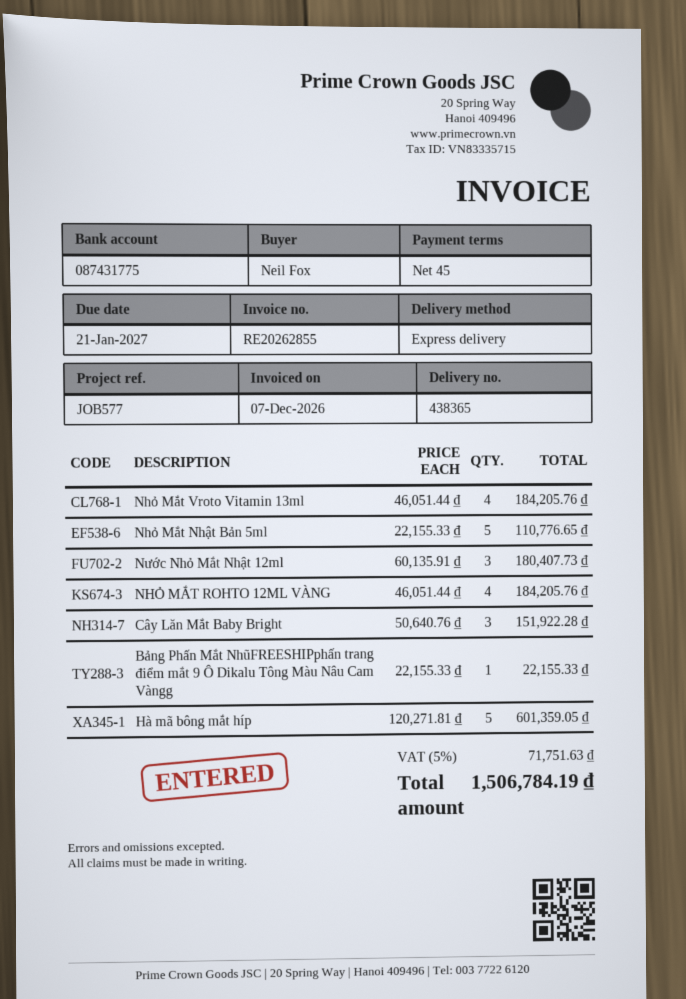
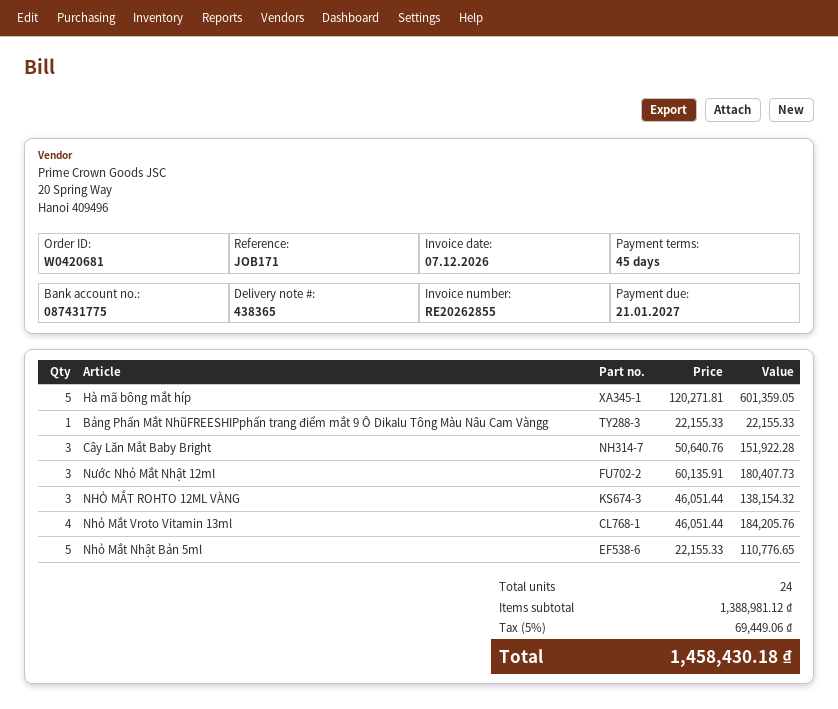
reference: JOB577 -> JOB171
NHỎ MẮT ROHTO 12ML VÀNG: 4 x 46051.44 = 184205.76 -> 3 x 46051.44 = 138154.32
tax: 5% = 71751.63 -> 5% = 69449.06
total: 1506784.19 -> 1458430.18

